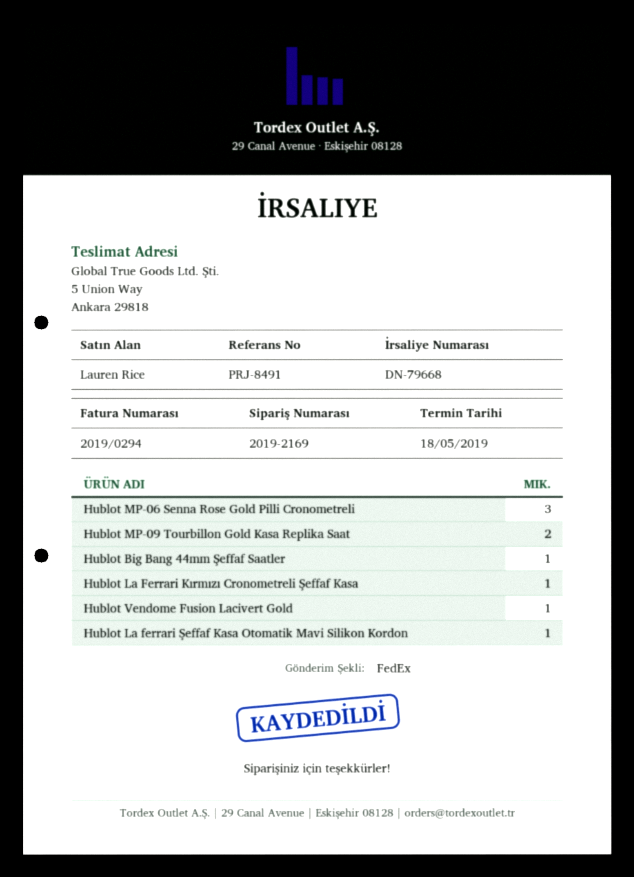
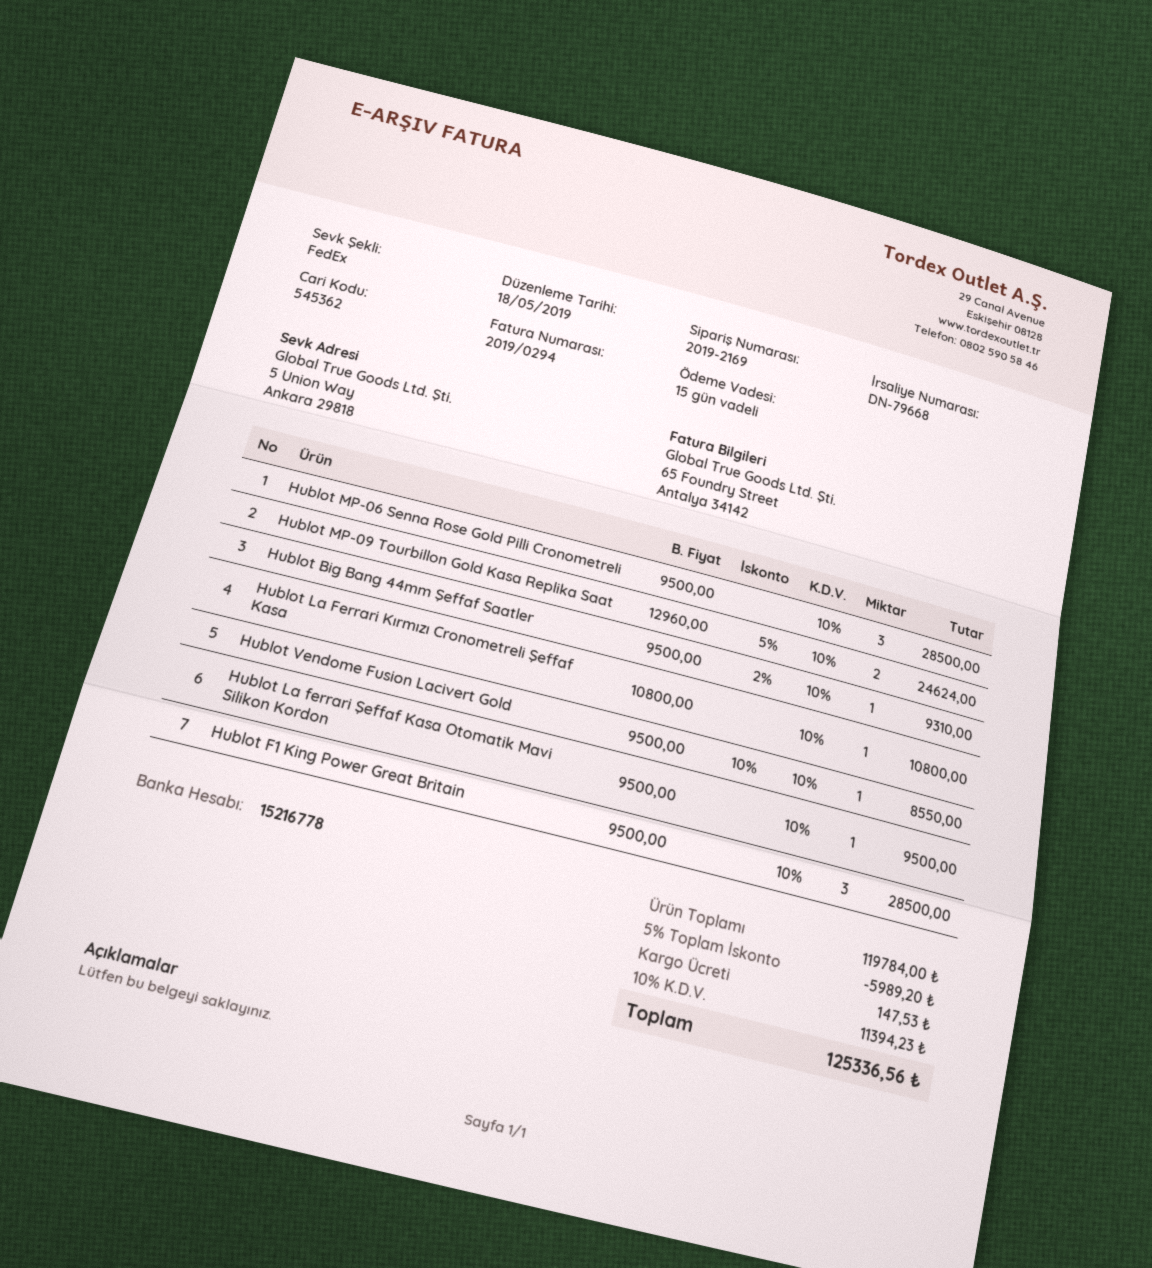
Hublot F1 King Power Great Britain: none -> 3

